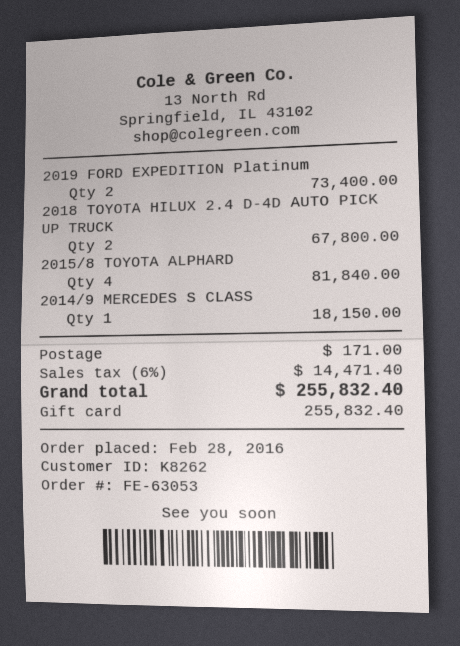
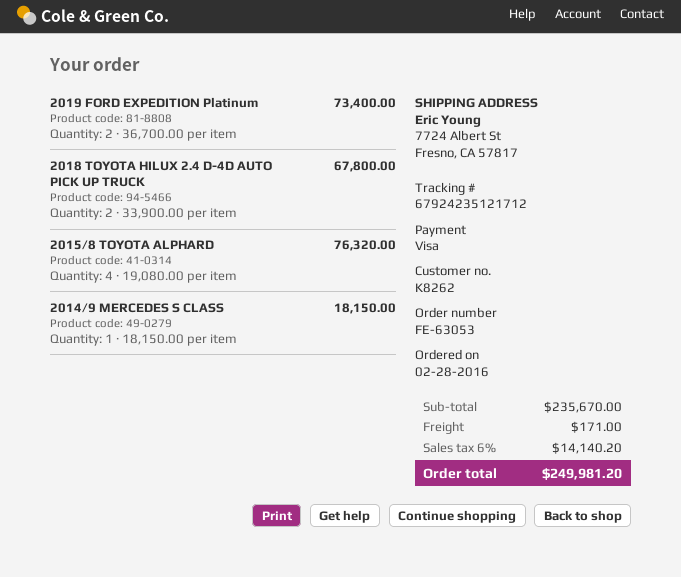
payment method: gift card -> Visa
2015/8 TOYOTA ALPHARD: 4 for 81840.00 -> 4 for 76320.00
tax: 6% = 14471.40 -> 6% = 14140.20
total: 255832.40 -> 249981.20

